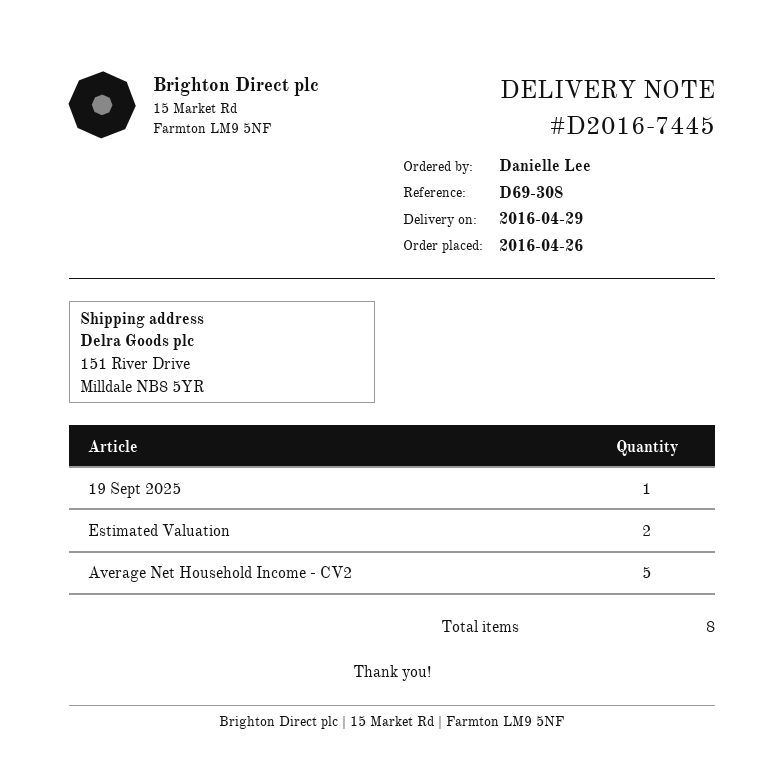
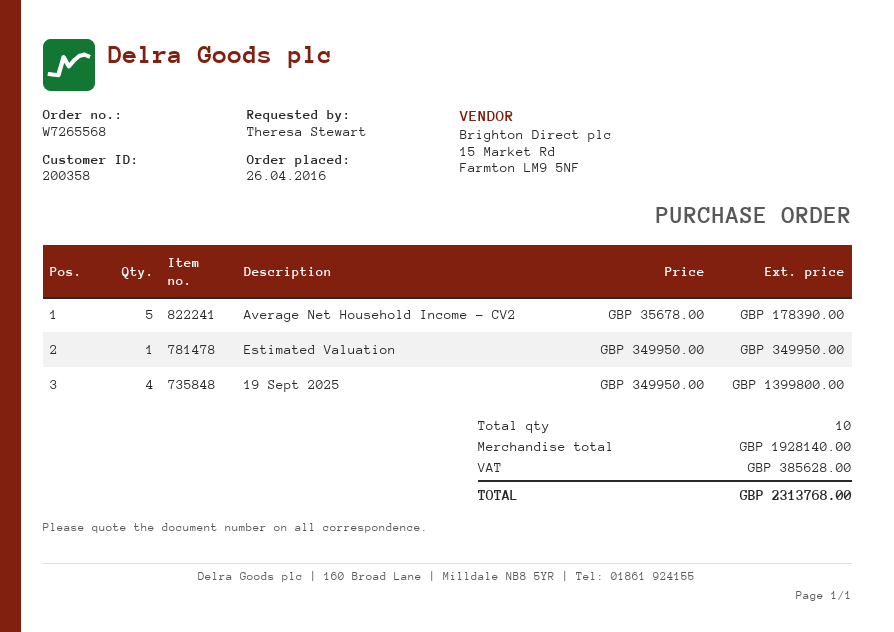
ordered by: Danielle Lee -> Theresa Stewart
19 Sept 2025: 1 -> 4
Estimated Valuation: 2 -> 1
total quantity: 8 -> 10

